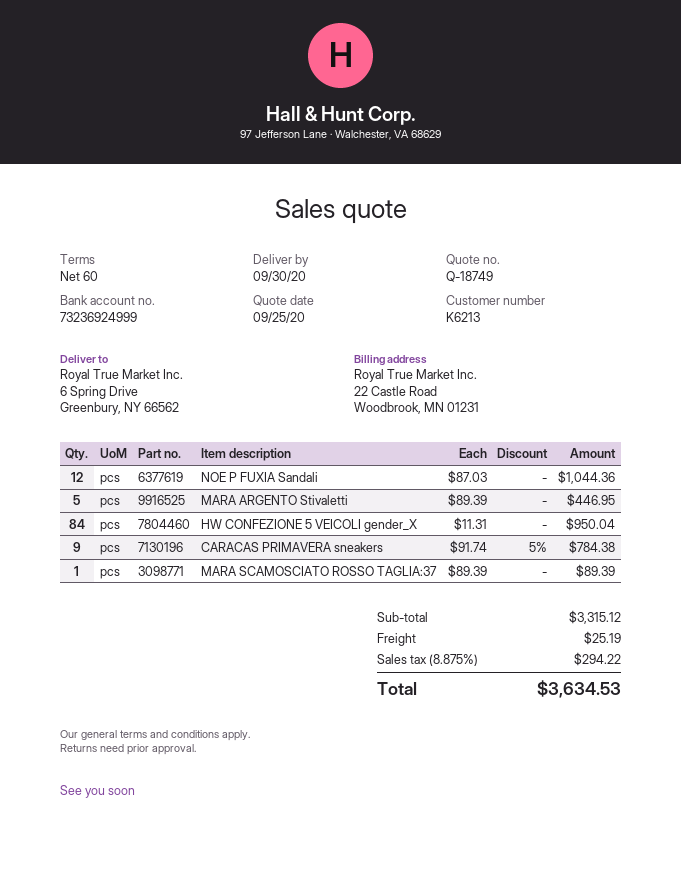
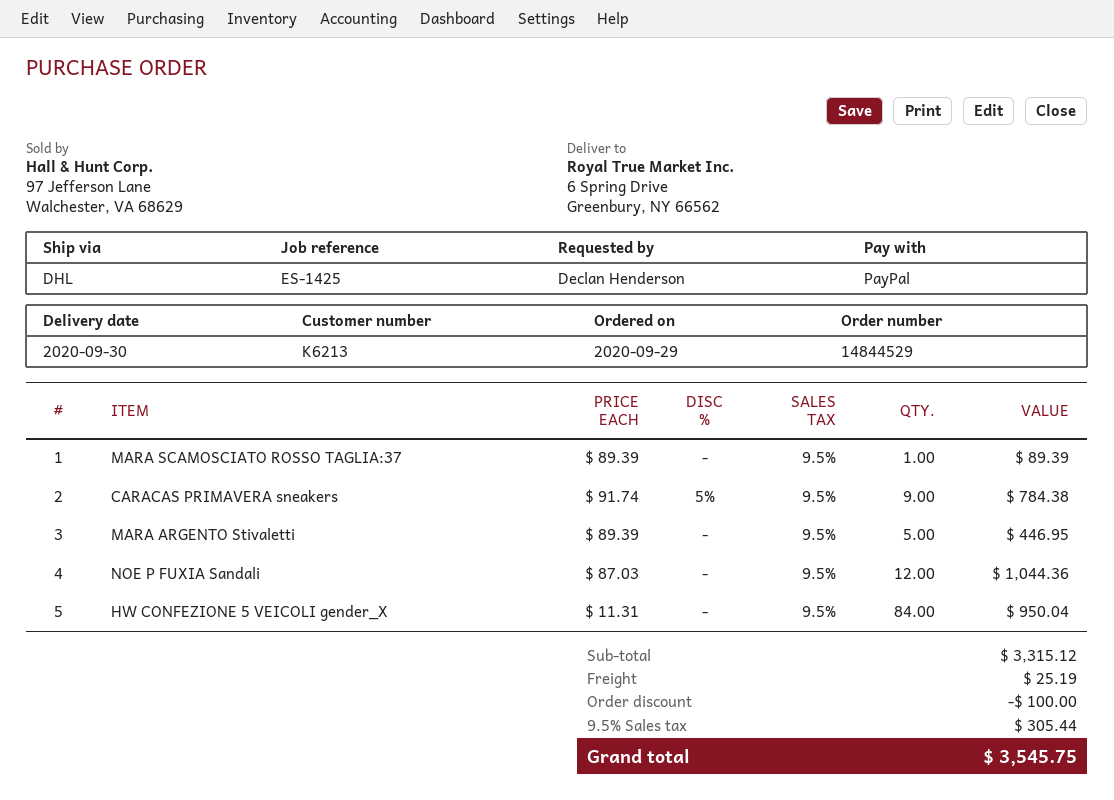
discount: none -> 100.00
tax: 8.875% = 294.22 -> 9.5% = 305.44
total: 3634.53 -> 3545.75

